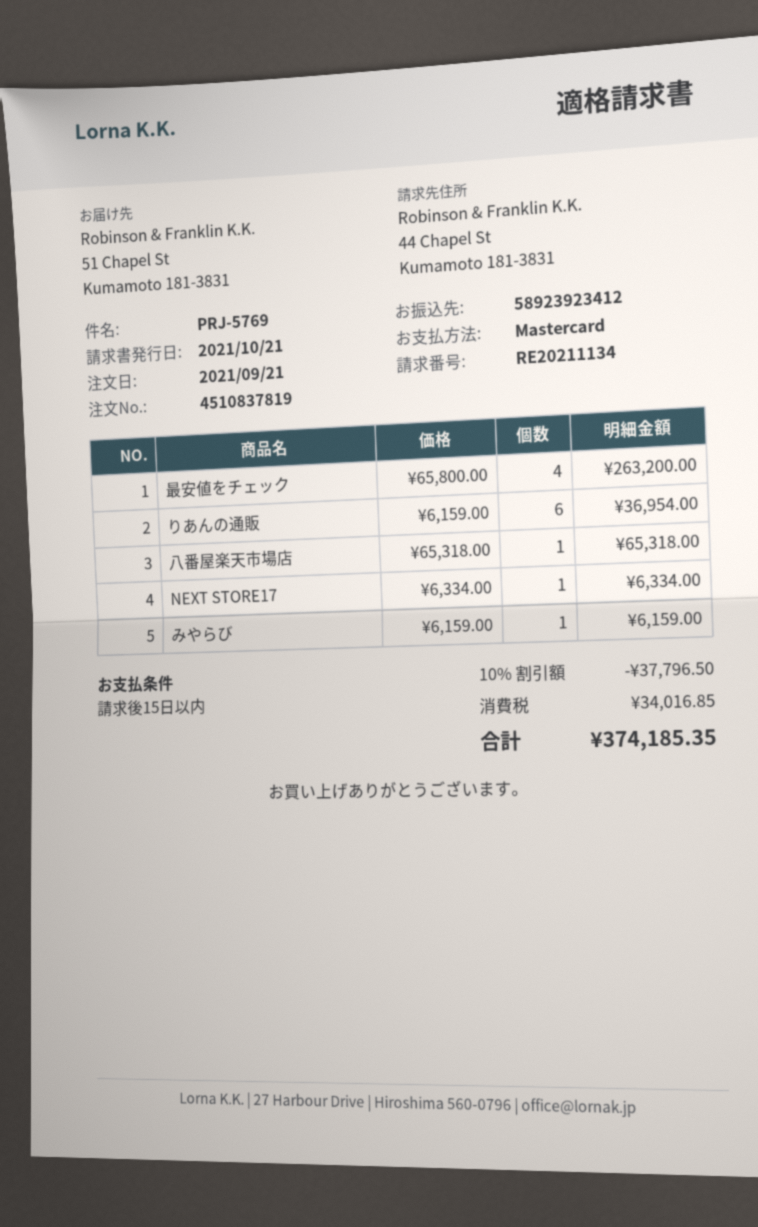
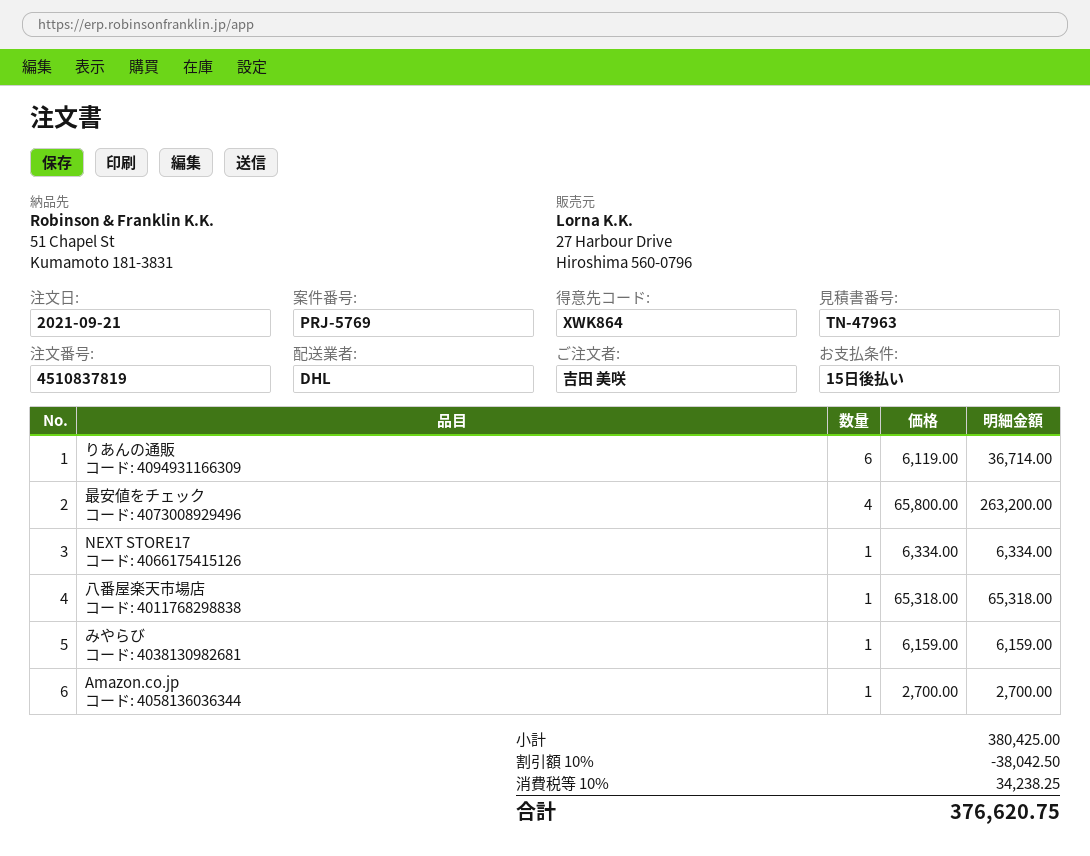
りあんの通販: 6 x 6159.00 = 36954.00 -> 6 x 6119.00 = 36714.00
Amazon.co.jp: none -> 1 x 2700.00 = 2700.00
discount: 10% = 37796.50 -> 10% = 38042.50
tax: 34016.85 -> 34238.25
total: 374185.35 -> 376620.75

